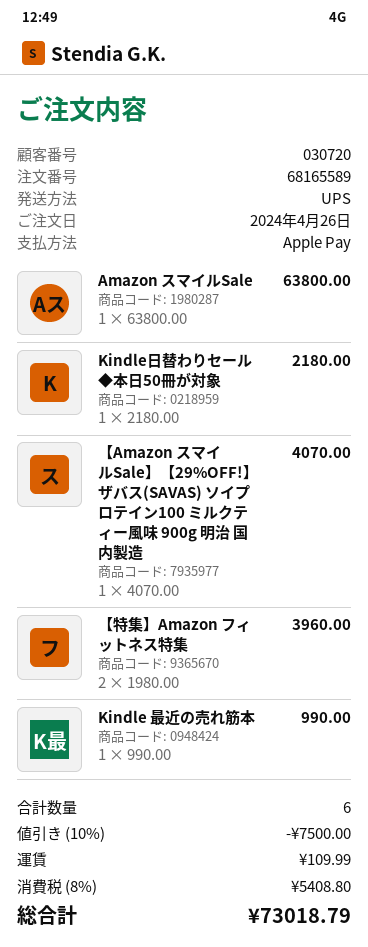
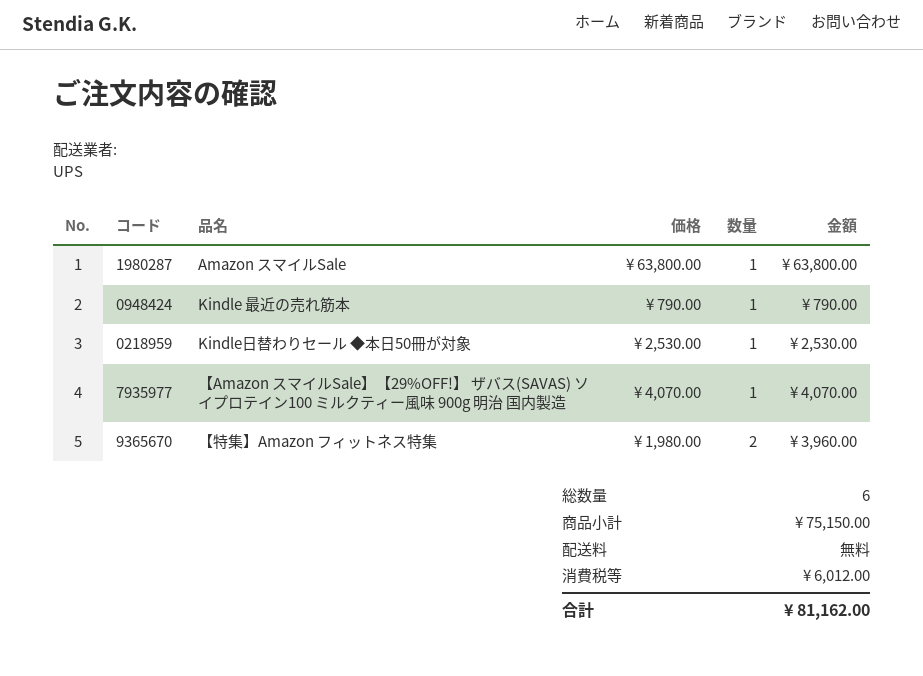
Kindle日替わりセール ◆本日50冊が対象: 1 x 2180.00 = 2180.00 -> 1 x 2530.00 = 2530.00
Kindle 最近の売れ筋本: 1 x 990.00 = 990.00 -> 1 x 790.00 = 790.00
discount: 10% = 7500.00 -> none
shipping: 109.99 -> 0.00
tax: 5408.80 -> 6012.00
total: 73018.79 -> 81162.00

